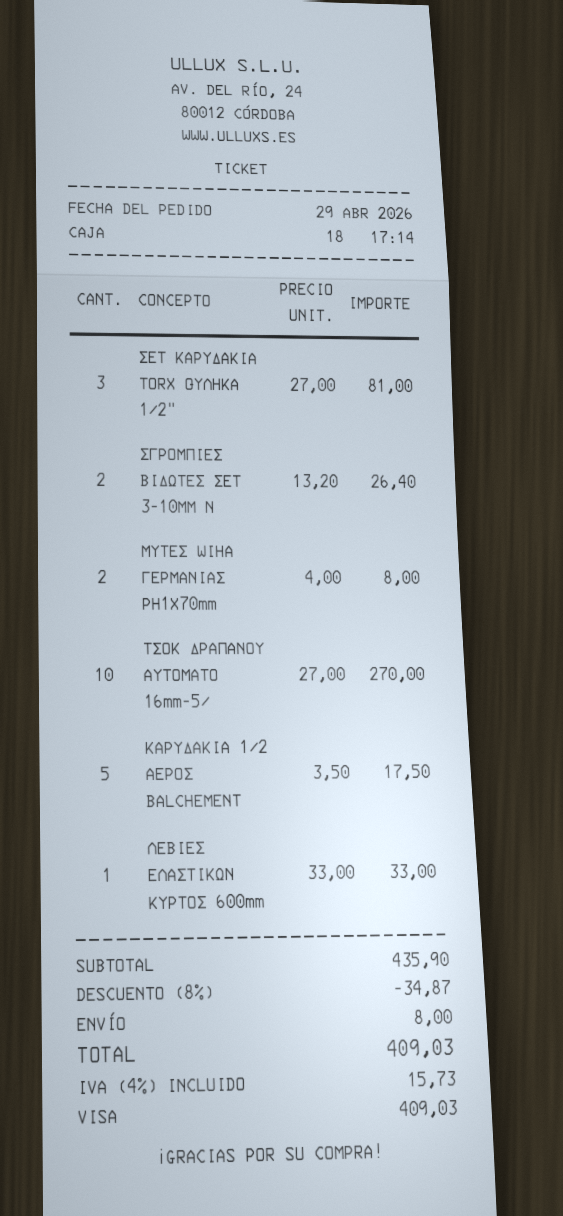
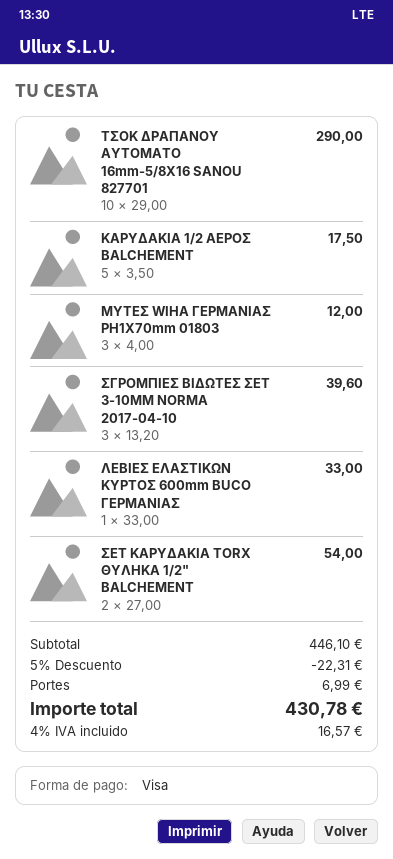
ΣΕΤ ΚΑΡΥΔΑΚΙΑ TORX ΘΥΛΗΚΑ 1/2": 3 x 27.00 = 81.00 -> 2 x 27.00 = 54.00
ΣΓΡΟΜΠΙΕΣ ΒΙΔΩΤΕΣ ΣΕΤ 3-10ΜΜ N: 2 x 13.20 = 26.40 -> 3 x 13.20 = 39.60
ΜΥΤΕΣ WIHA ΓΕΡΜΑΝΙΑΣ PH1X70mm: 2 x 4.00 = 8.00 -> 3 x 4.00 = 12.00
ΤΣΟΚ ΔΡΑΠΑΝΟΥ ΑΥΤΟΜΑΤΟ 16mm-5/: 10 x 27.00 = 270.00 -> 10 x 29.00 = 290.00
subtotal: 435.90 -> 446.10
discount: 8% = 34.87 -> 5% = 22.31
shipping: 8.00 -> 6.99
tax: 4% = 15.73 -> 4% = 16.57
total: 409.03 -> 430.78

